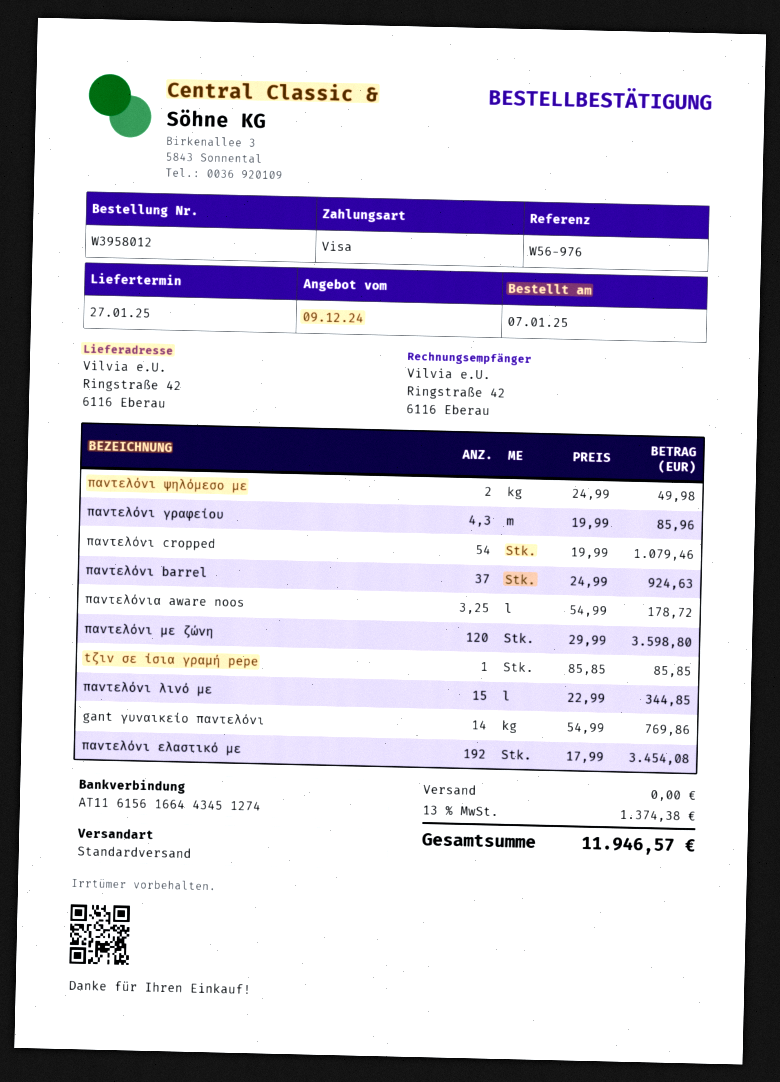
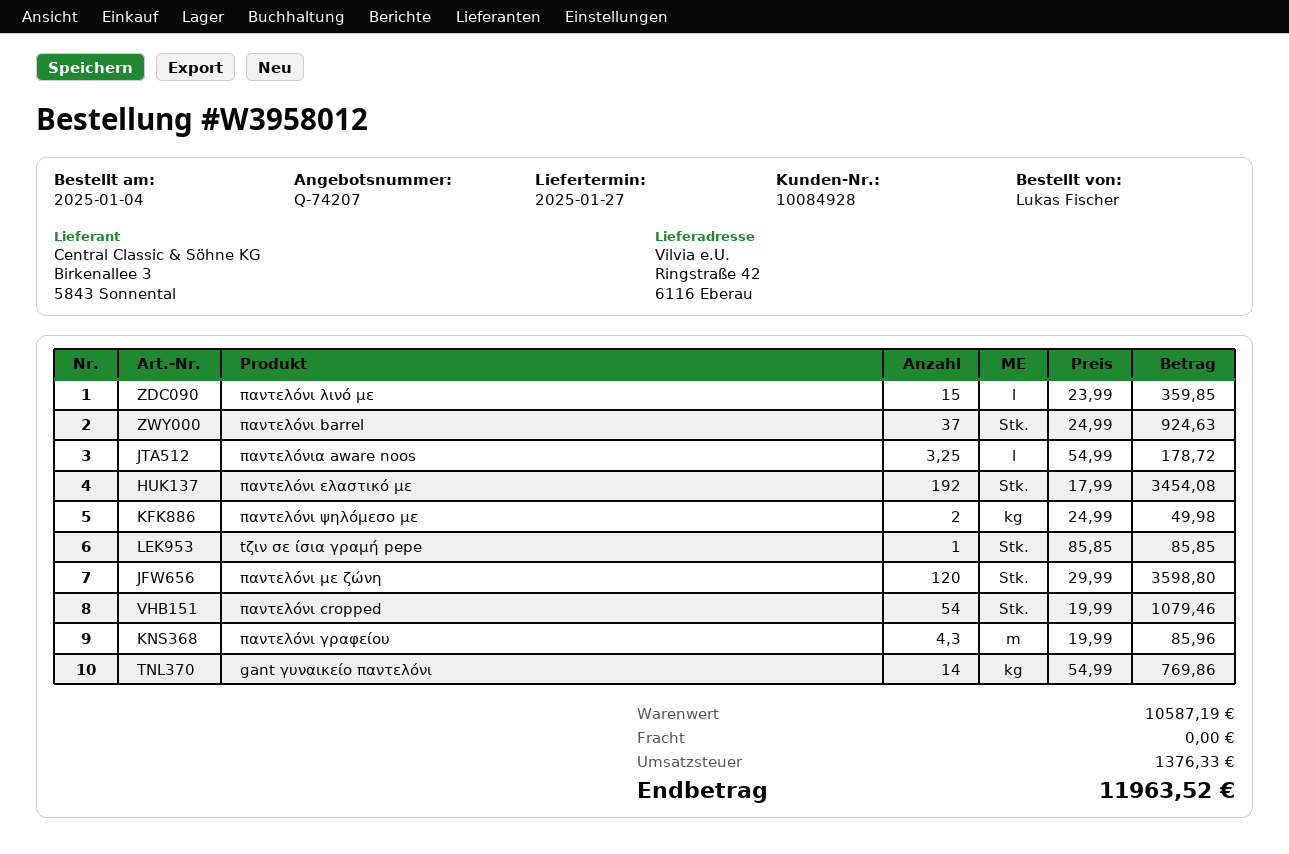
order date: 2025-01-07 -> 2025-01-04
παντελόνι λινό με: 15 x 22.99 = 344.85 -> 15 x 23.99 = 359.85
tax: 1374.38 -> 1376.33
total: 11946.57 -> 11963.52

